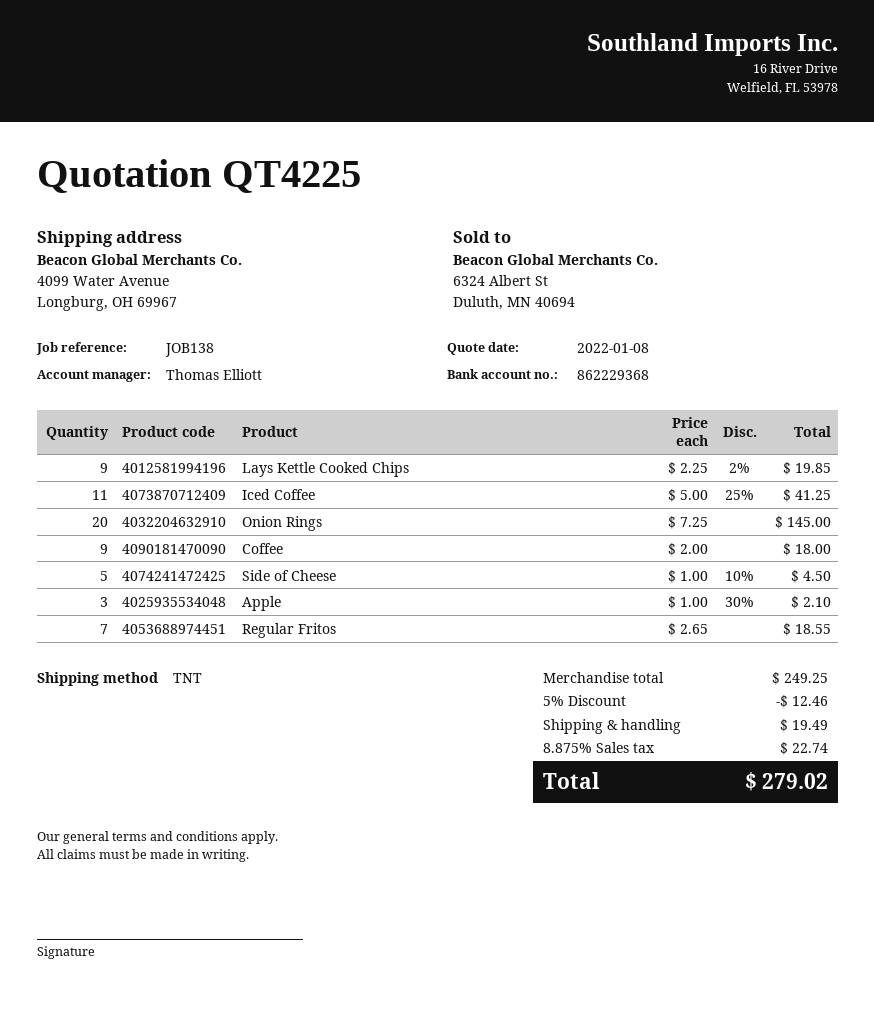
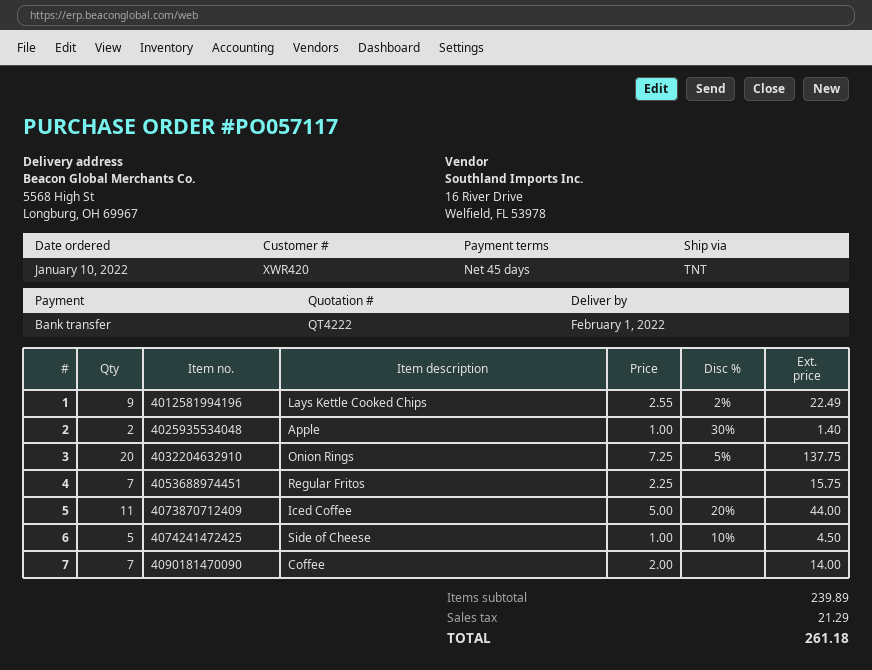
quote number: QT4225 -> QT4222
ship to: 4099 Water Avenue, Longburg, OH 69967 -> 5568 High St, Longburg, OH 69967
Lays Kettle Cooked Chips: 9 x 2.25 - 2% = 19.85 -> 9 x 2.55 - 2% = 22.49
Iced Coffee: 11 x 5.00 - 25% = 41.25 -> 11 x 5.00 - 20% = 44.00
Onion Rings: 20 x 7.25 = 145.00 -> 20 x 7.25 - 5% = 137.75
Coffee: 9 x 2.00 = 18.00 -> 7 x 2.00 = 14.00
Apple: 3 x 1.00 - 30% = 2.10 -> 2 x 1.00 - 30% = 1.40
Regular Fritos: 7 x 2.65 = 18.55 -> 7 x 2.25 = 15.75
subtotal: 249.25 -> 239.89
discount: 5% = 12.46 -> none
shipping: 19.49 -> none
tax: 22.74 -> 21.29
total: 279.02 -> 261.18

